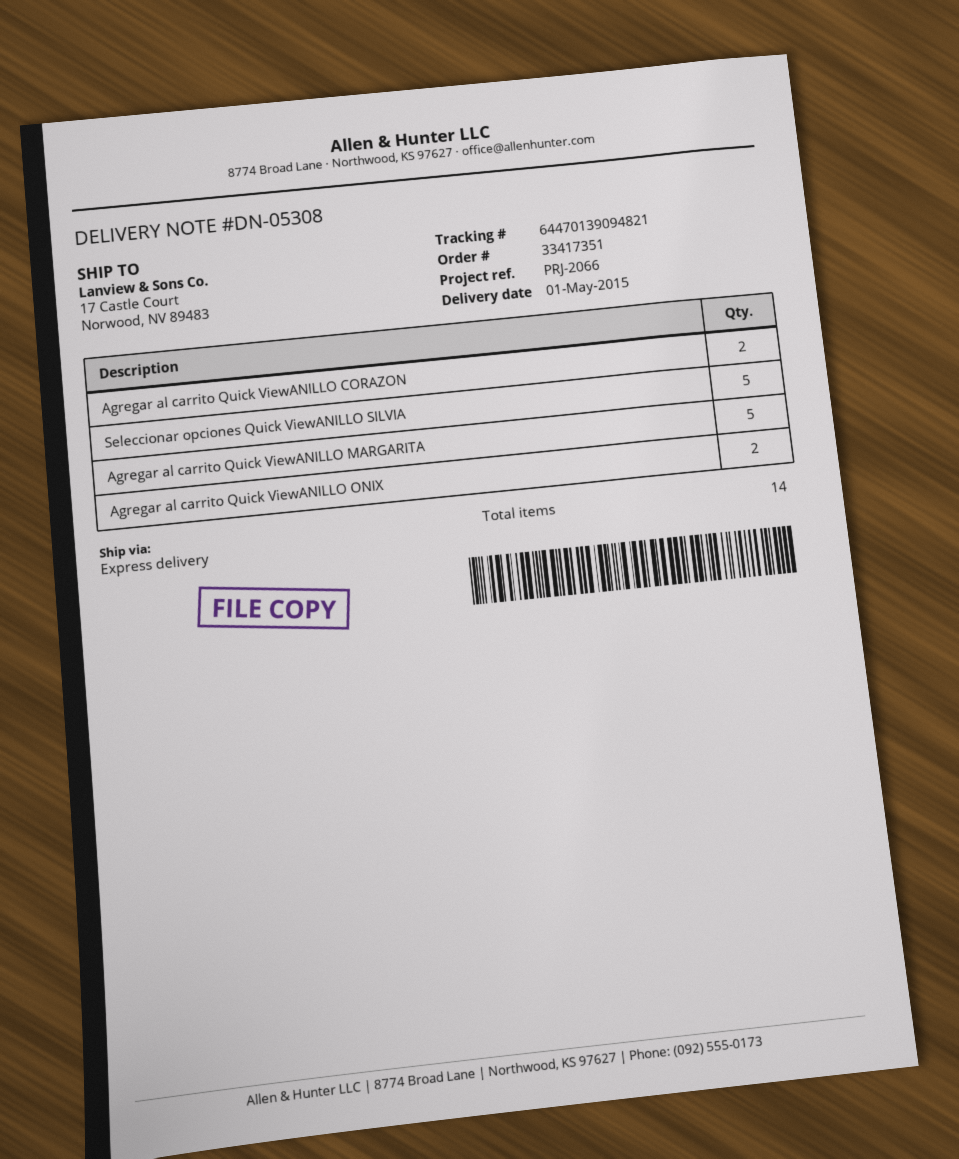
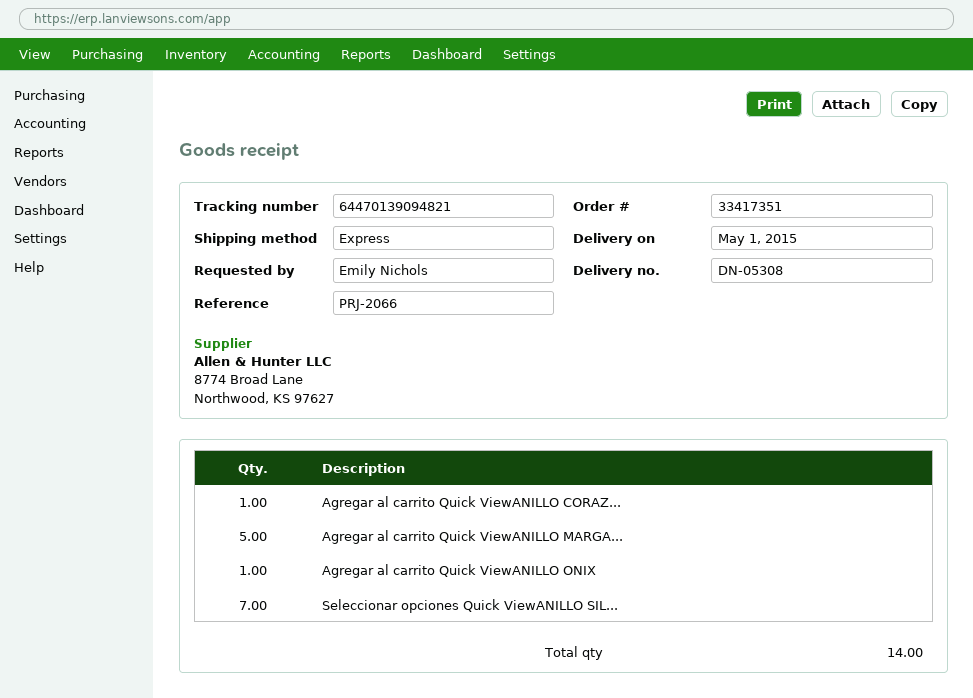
Agregar al carrito Quick ViewANILLO CORAZON: 2 -> 1
Seleccionar opciones Quick ViewANILLO SILVIA: 5 -> 7
Agregar al carrito Quick ViewANILLO ONIX: 2 -> 1

